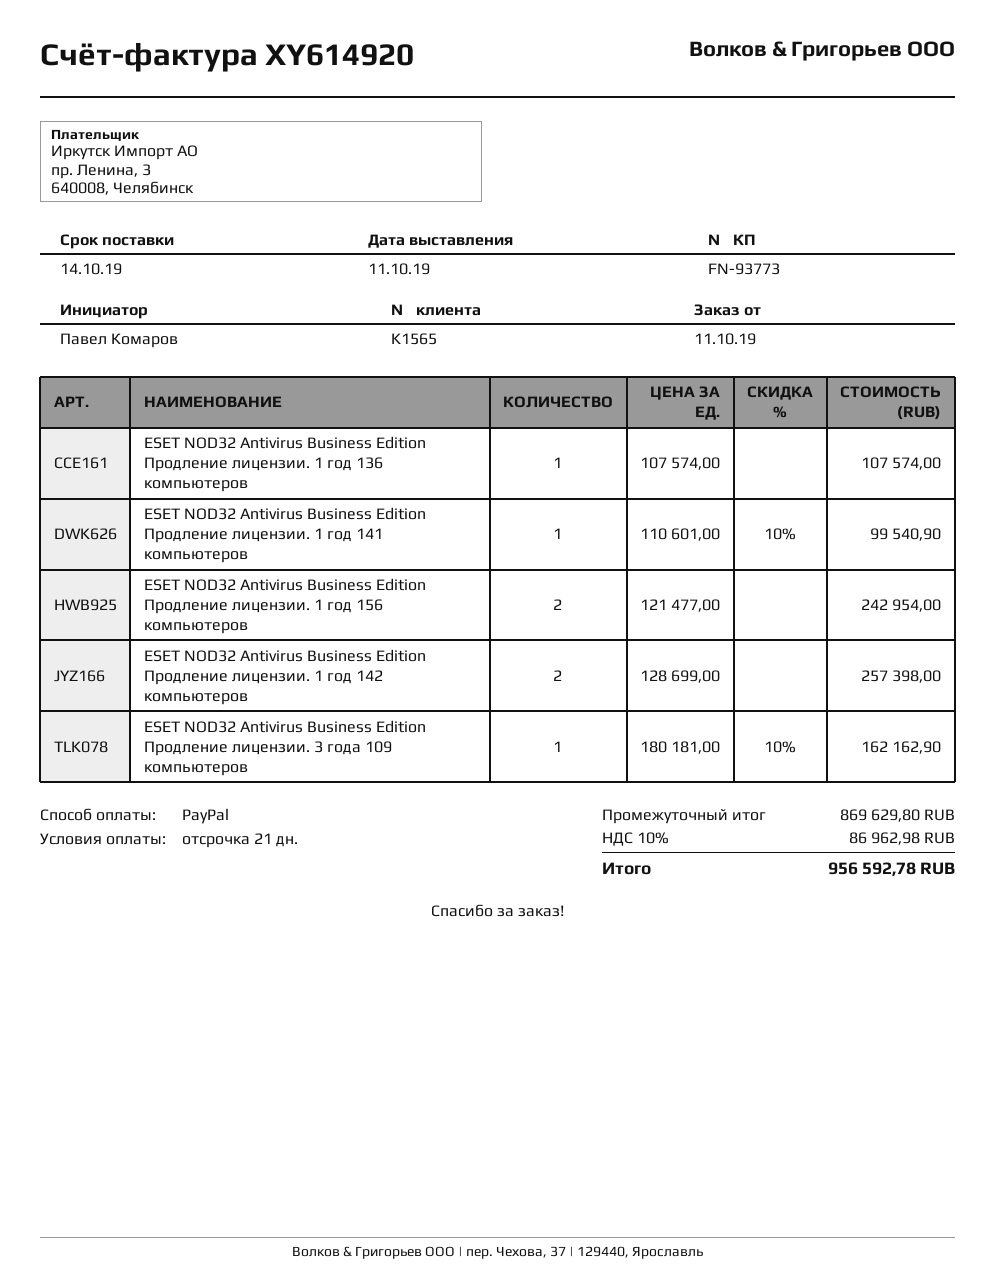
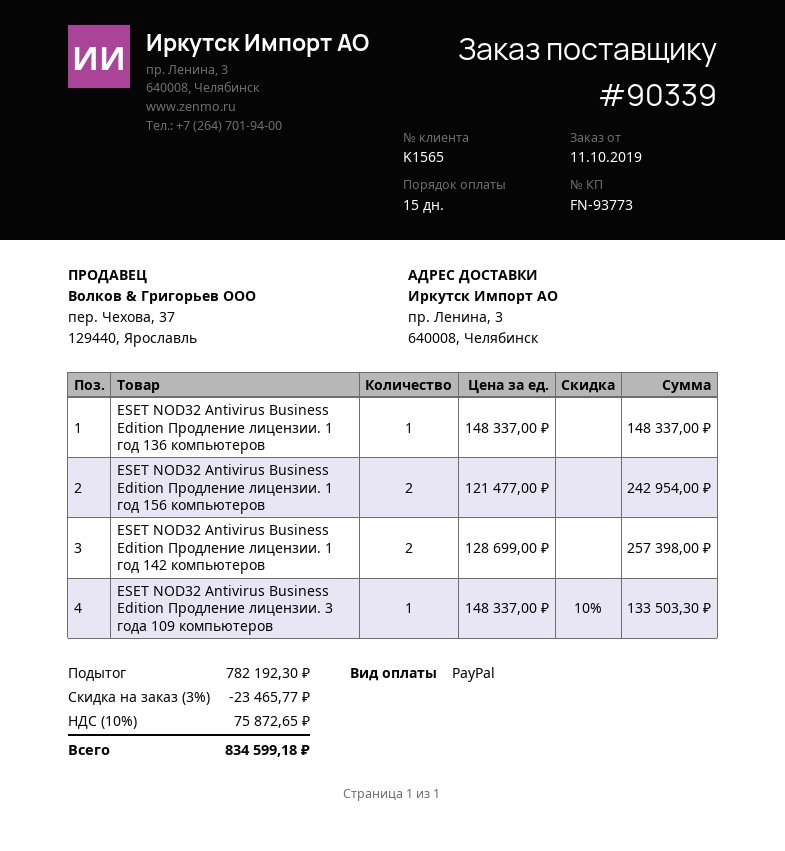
payment terms: 21 days -> 15 days
ESET NOD32 Antivirus Business Edition Продление лицензии. 1 год 136 компьютеров: 1 x 107574.00 = 107574.00 -> 1 x 148337.00 = 148337.00
ESET NOD32 Antivirus Business Edition Продление лицензии. 1 год 141 компьютеров: 1 x 110601.00 - 10% = 99540.90 -> none
ESET NOD32 Antivirus Business Edition Продление лицензии. 3 года 109 компьютеров: 1 x 180181.00 - 10% = 162162.90 -> 1 x 148337.00 - 10% = 133503.30
subtotal: 869629.80 -> 782192.30
discount: none -> 3% = 23465.77
tax: 10% = 86962.98 -> 10% = 75872.65
total: 956592.78 -> 834599.18

